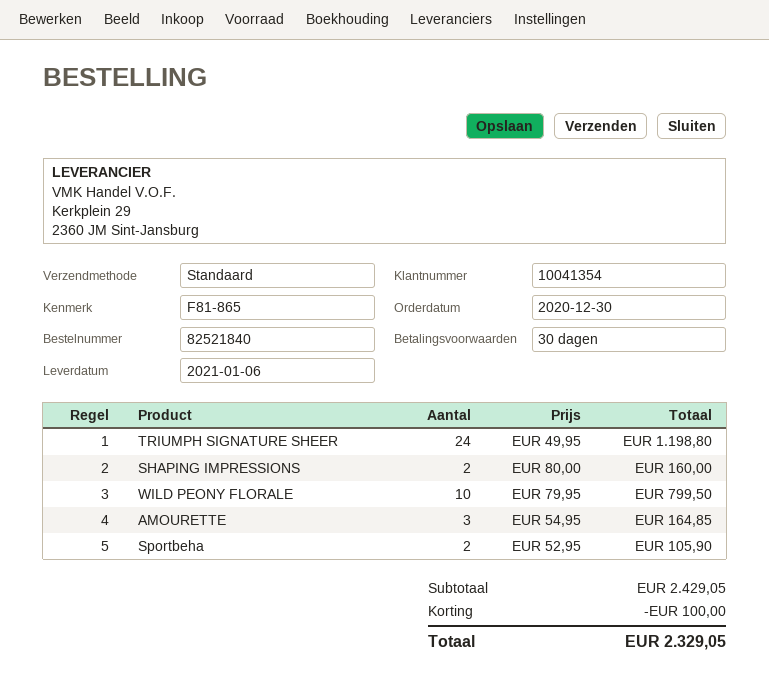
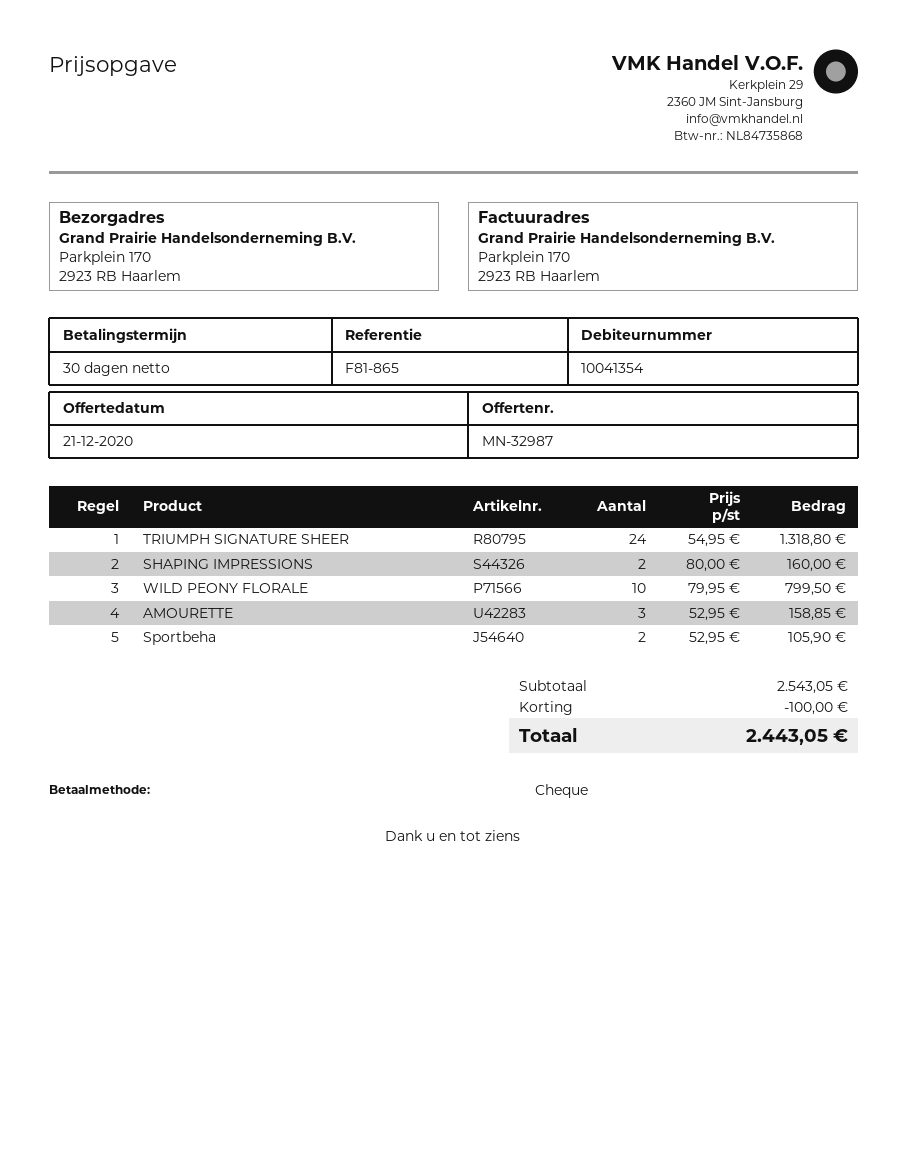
TRIUMPH SIGNATURE SHEER: 24 x 49.95 = 1198.80 -> 24 x 54.95 = 1318.80
AMOURETTE: 3 x 54.95 = 164.85 -> 3 x 52.95 = 158.85
subtotal: 2429.05 -> 2543.05
total: 2329.05 -> 2443.05

